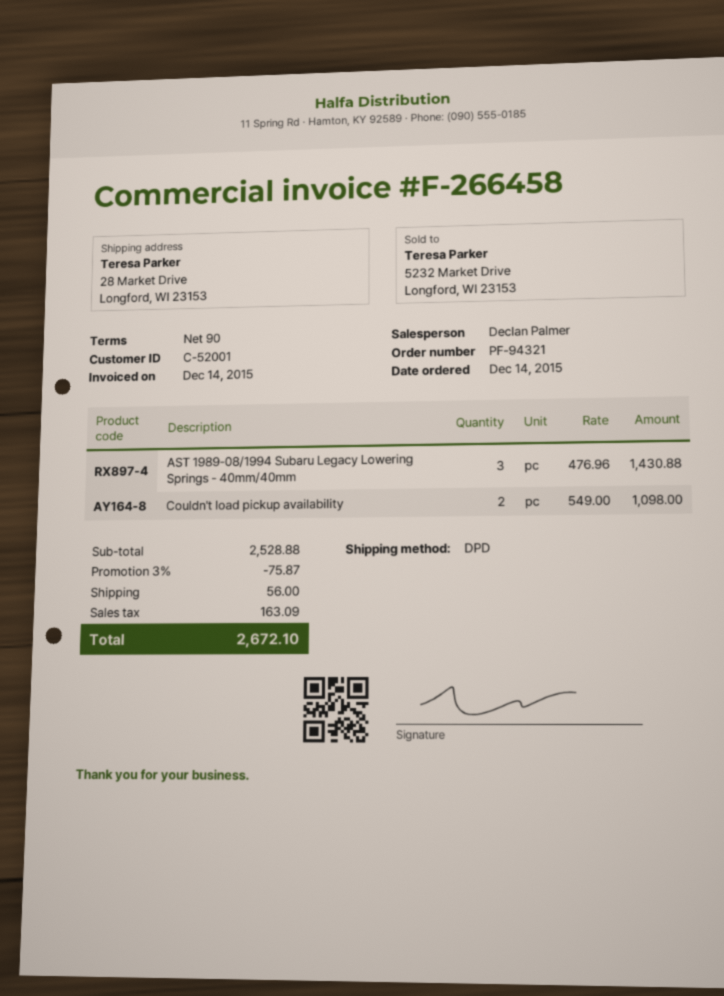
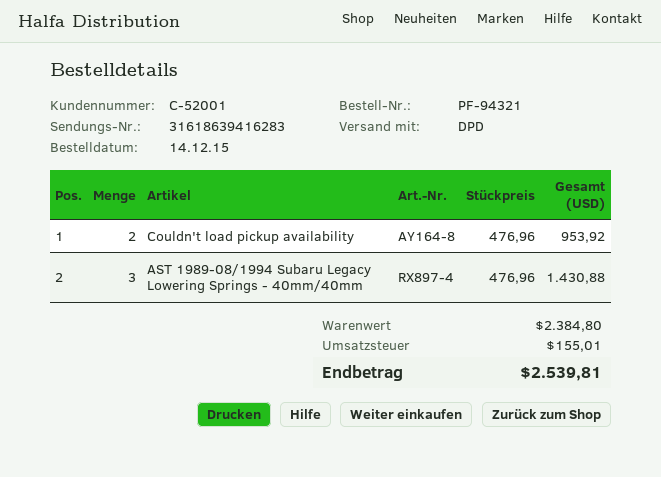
Couldn't load pickup availability: 2 x 549.00 = 1098.00 -> 2 x 476.96 = 953.92
subtotal: 2528.88 -> 2384.80
discount: 3% = 75.87 -> none
shipping: 56.00 -> none
tax: 163.09 -> 155.01
total: 2672.10 -> 2539.81

